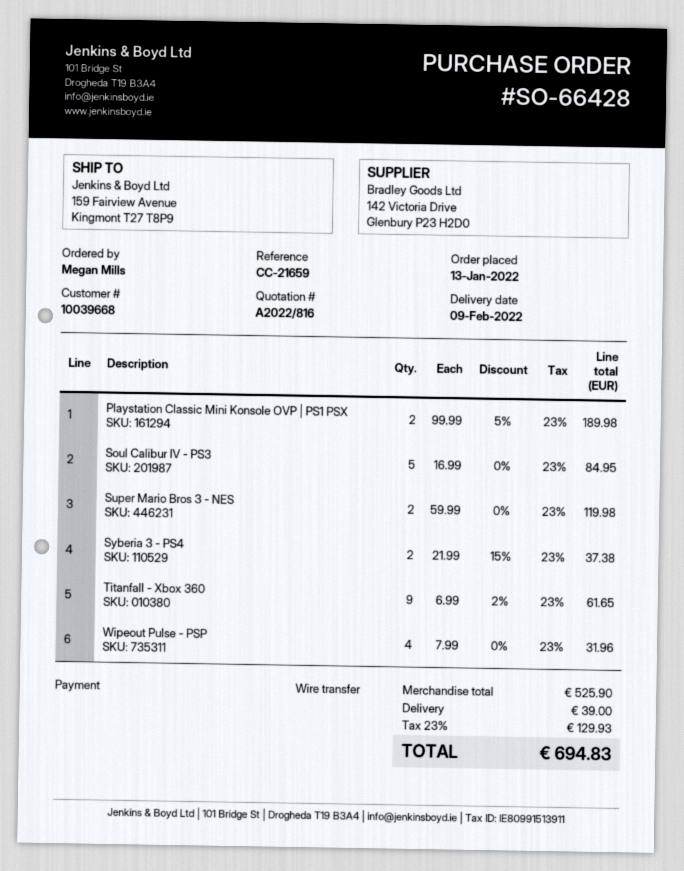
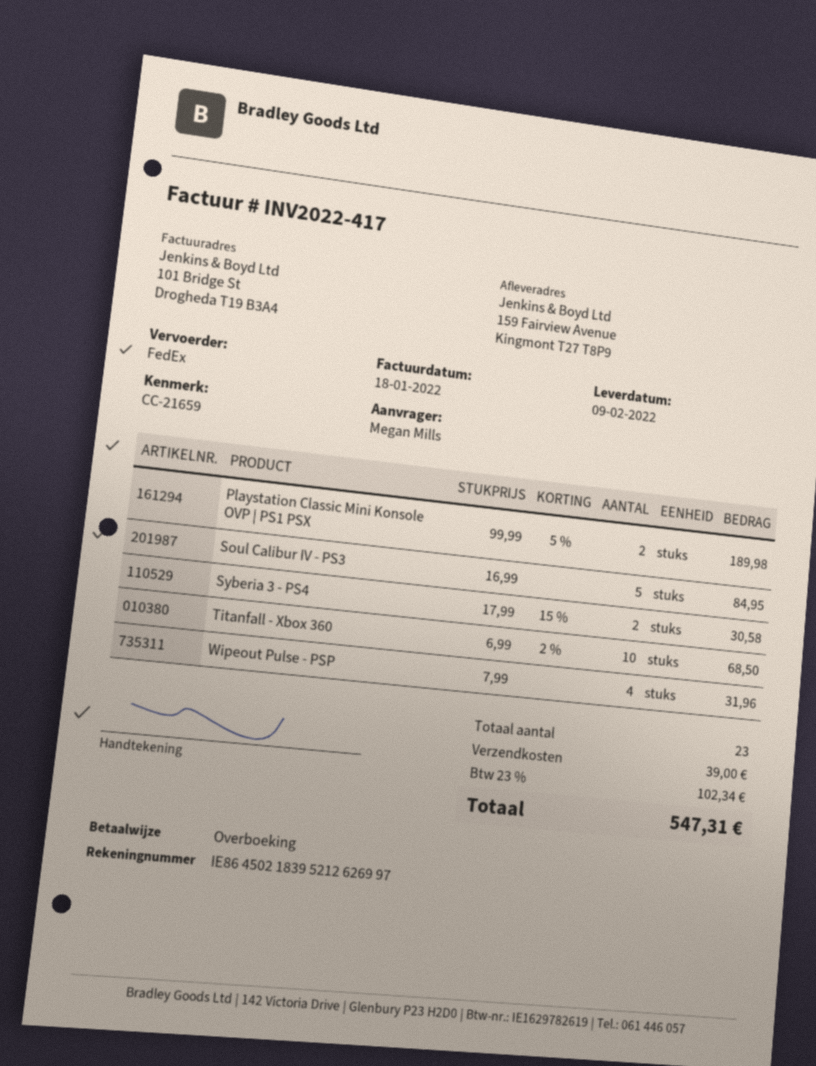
Super Mario Bros 3 - NES: 2 x 59.99 = 119.98 -> none
Syberia 3 - PS4: 2 x 21.99 - 15% = 37.38 -> 2 x 17.99 - 15% = 30.58
Titanfall - Xbox 360: 9 x 6.99 - 2% = 61.65 -> 10 x 6.99 - 2% = 68.50
tax: 23% = 129.93 -> 23% = 102.34
total: 694.83 -> 547.31

